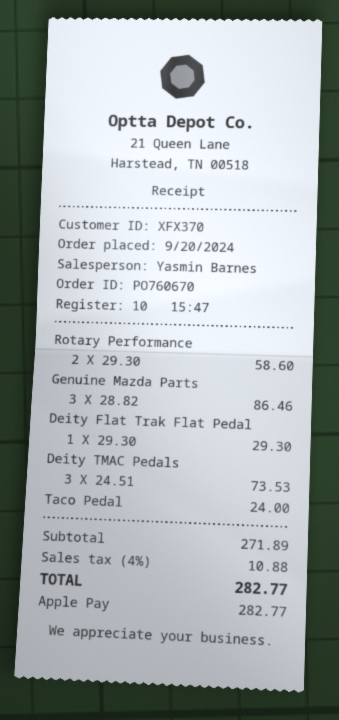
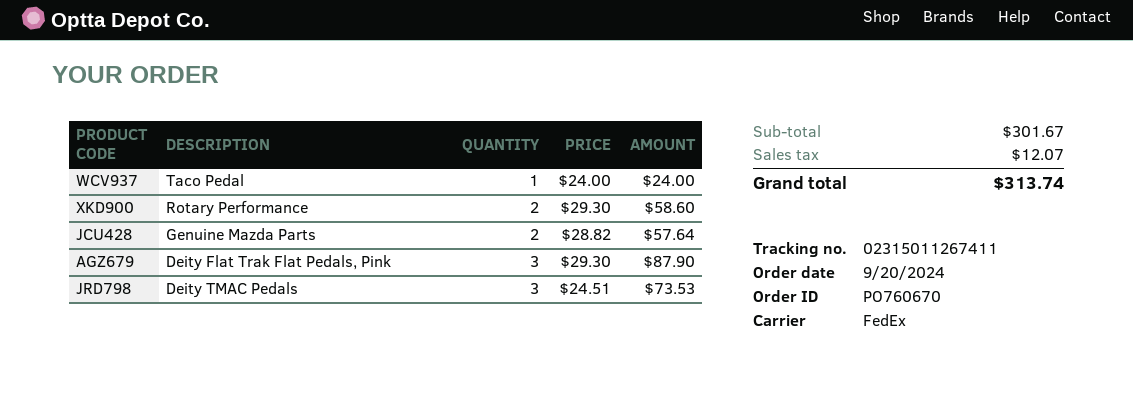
Genuine Mazda Parts: 3 x 28.82 = 86.46 -> 2 x 28.82 = 57.64
Deity Flat Trak Flat Pedal: 1 x 29.30 = 29.30 -> 3 x 29.30 = 87.90
subtotal: 271.89 -> 301.67
tax: 10.88 -> 12.07
total: 282.77 -> 313.74

